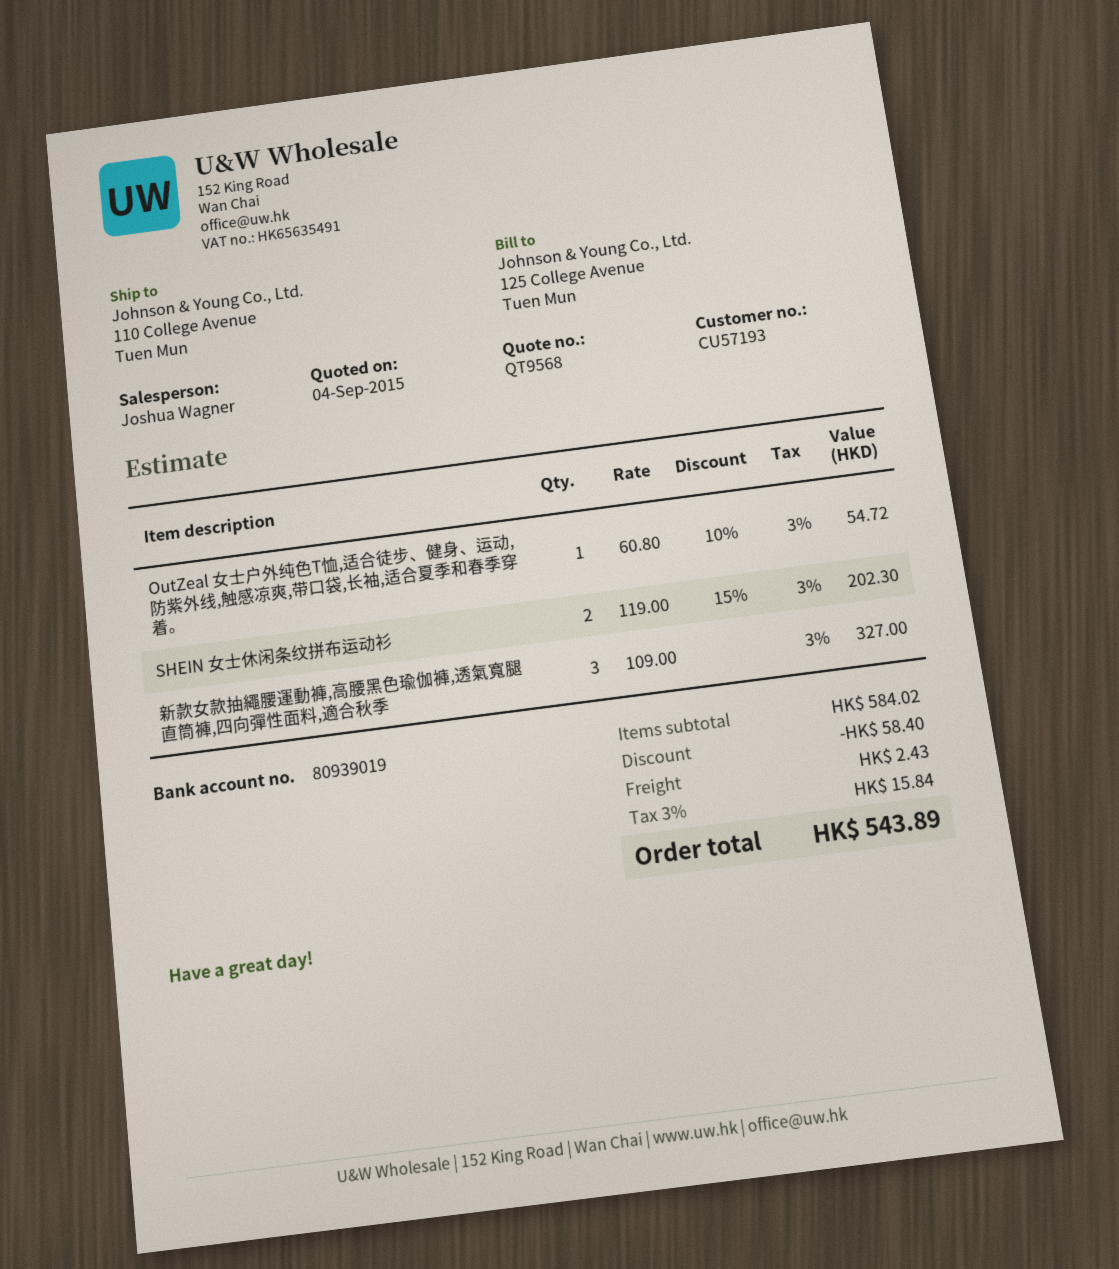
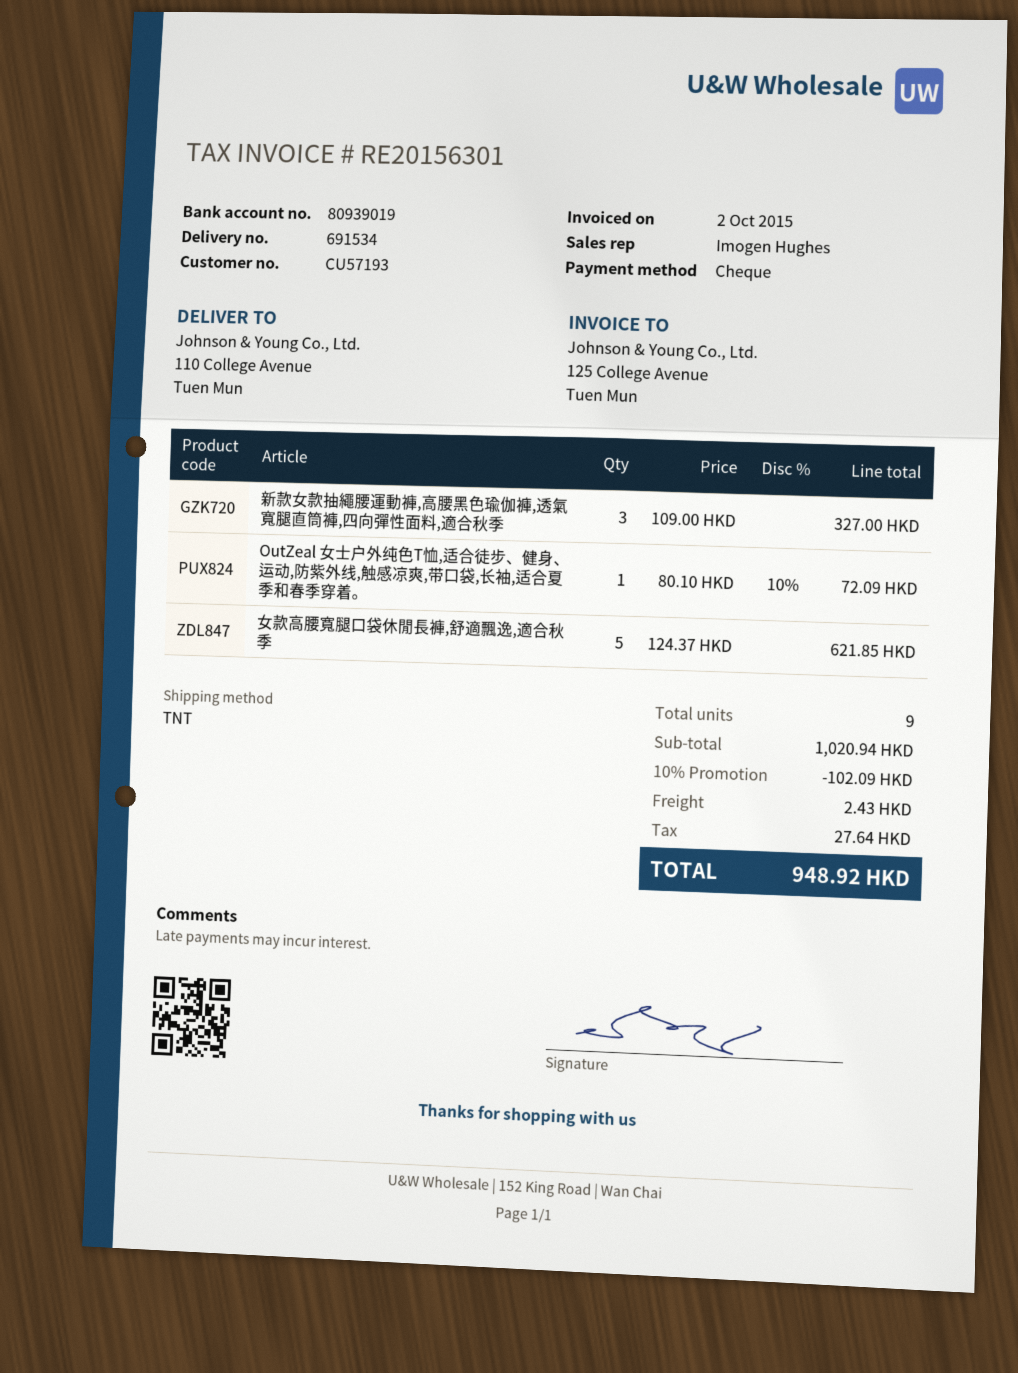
sales rep: Joshua Wagner -> Imogen Hughes
OutZeal 女士户外纯色T恤,适合徒步、健身、运动,防紫外线,触感凉爽,带口袋,长袖,适合夏季和春季穿着。: 1 x 60.80 - 10% = 54.72 -> 1 x 80.10 - 10% = 72.09
SHEIN 女士休闲条纹拼布运动衫: 2 x 119.00 - 15% = 202.30 -> none
女款高腰寬腿口袋休閒長褲,舒適飄逸,適合秋季: none -> 5 x 124.37 = 621.85
subtotal: 584.02 -> 1020.94
discount: 58.40 -> 102.09
tax: 15.84 -> 27.64
total: 543.89 -> 948.92

